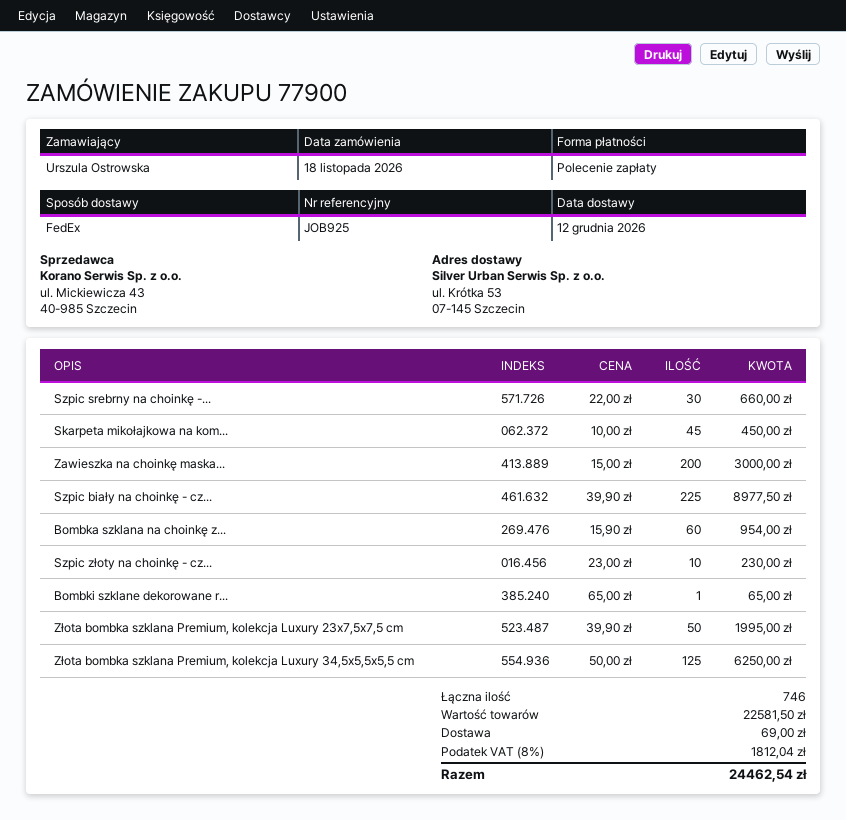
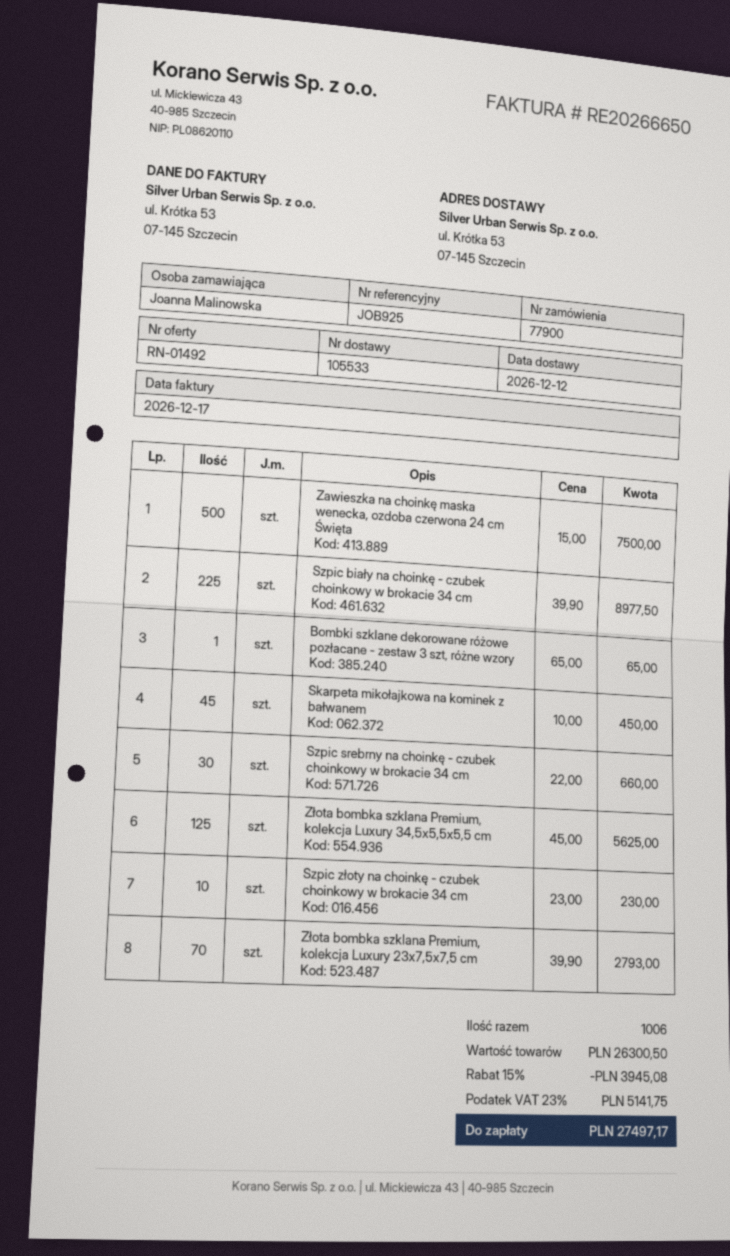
ordered by: Urszula Ostrowska -> Joanna Malinowska
Zawieszka na choinkę maska...: 200 x 15.00 = 3000.00 -> 500 x 15.00 = 7500.00
Bombka szklana na choinkę z...: 60 x 15.90 = 954.00 -> none
Złota bombka szklana Premium, kolekcja Luxury 23x7,5x7,5 cm: 50 x 39.90 = 1995.00 -> 70 x 39.90 = 2793.00
Złota bombka szklana Premium, kolekcja Luxury 34,5x5,5x5,5 cm: 125 x 50.00 = 6250.00 -> 125 x 45.00 = 5625.00
total quantity: 746 -> 1006
subtotal: 22581.50 -> 26300.50
discount: none -> 15% = 3945.08
shipping: 69.00 -> none
tax: 8% = 1812.04 -> 23% = 5141.75
total: 24462.54 -> 27497.17

